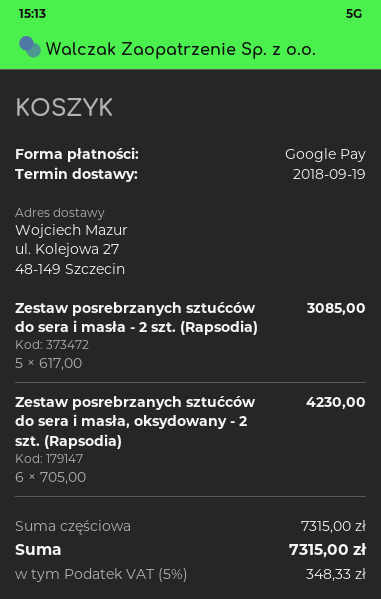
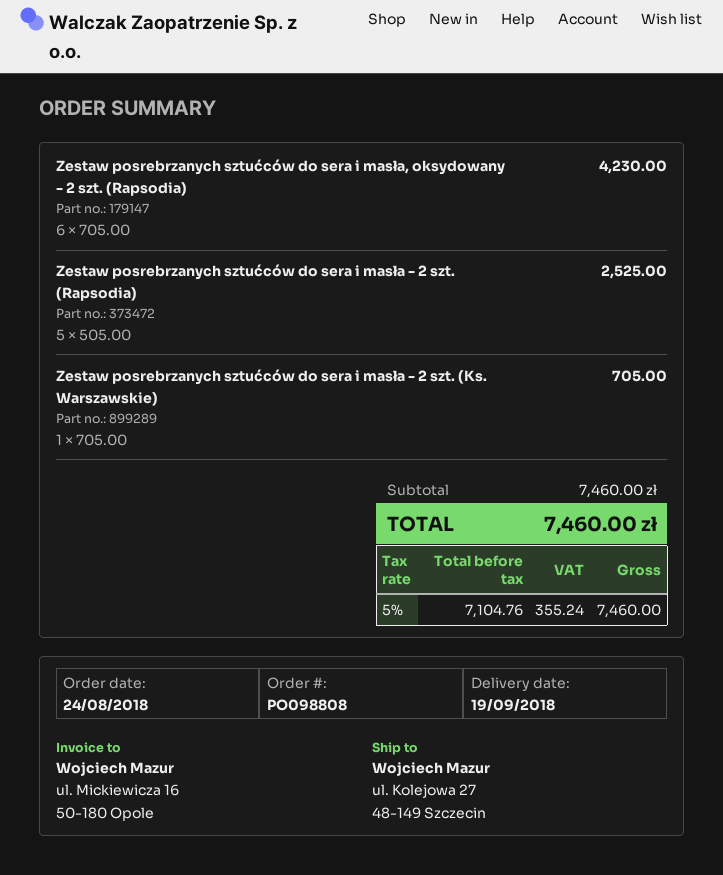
Zestaw posrebrzanych sztućców do sera i masła - 2 szt. (Rapsodia): 5 x 617.00 = 3085.00 -> 5 x 505.00 = 2525.00
Zestaw posrebrzanych sztućców do sera i masła - 2 szt. (Ks. Warszawskie): none -> 1 x 705.00 = 705.00
subtotal: 7315.00 -> 7460.00
tax: 5% = 348.33 -> 5% = 355.24
total: 7315.00 -> 7460.00

